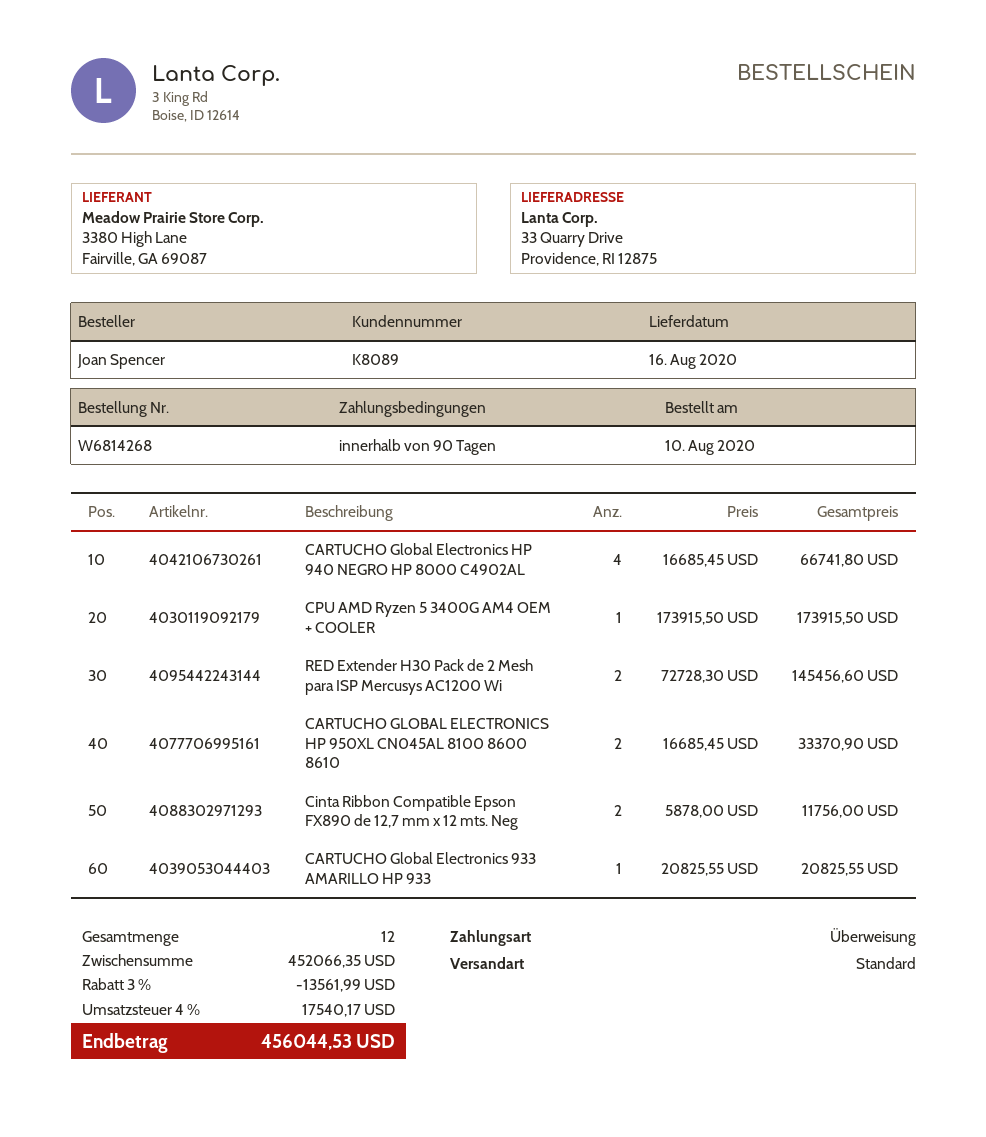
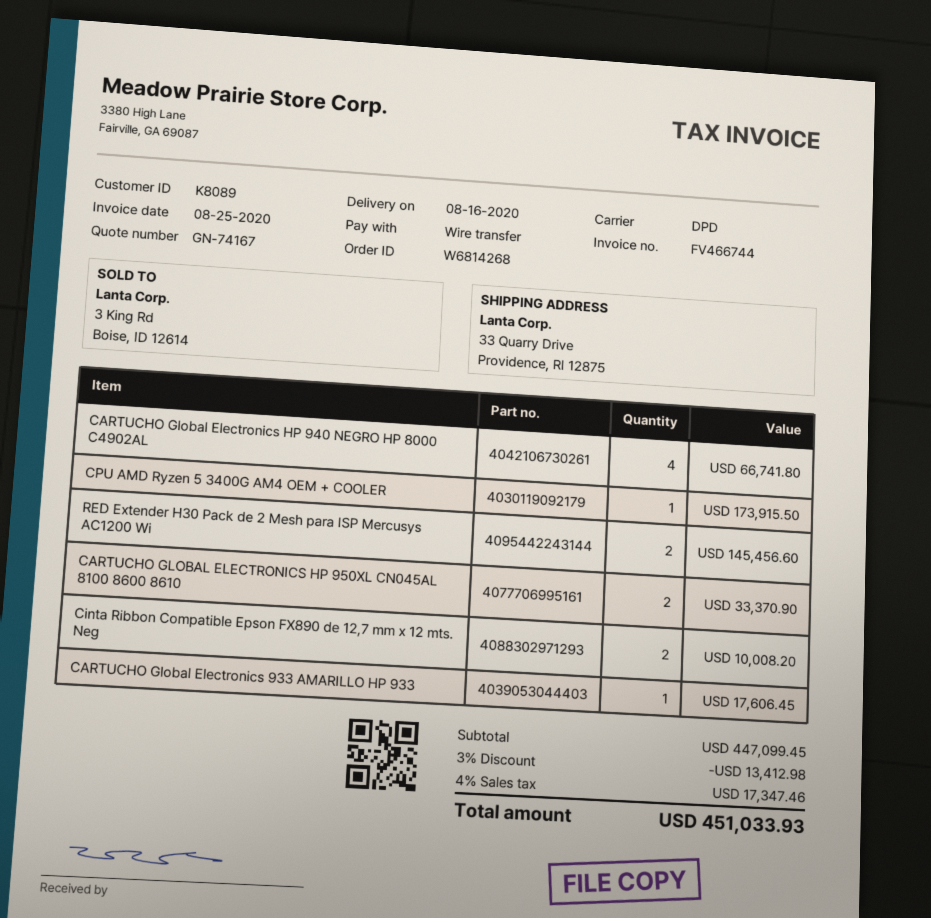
shipping method: standard -> DPD
Cinta Ribbon Compatible Epson FX890 de 12,7 mm x 12 mts. Neg: 2 for 11756.00 -> 2 for 10008.20
CARTUCHO Global Electronics 933 AMARILLO HP 933: 1 for 20825.55 -> 1 for 17606.45
subtotal: 452066.35 -> 447099.45
discount: 3% = 13561.99 -> 3% = 13412.98
tax: 4% = 17540.17 -> 4% = 17347.46
total: 456044.53 -> 451033.93

